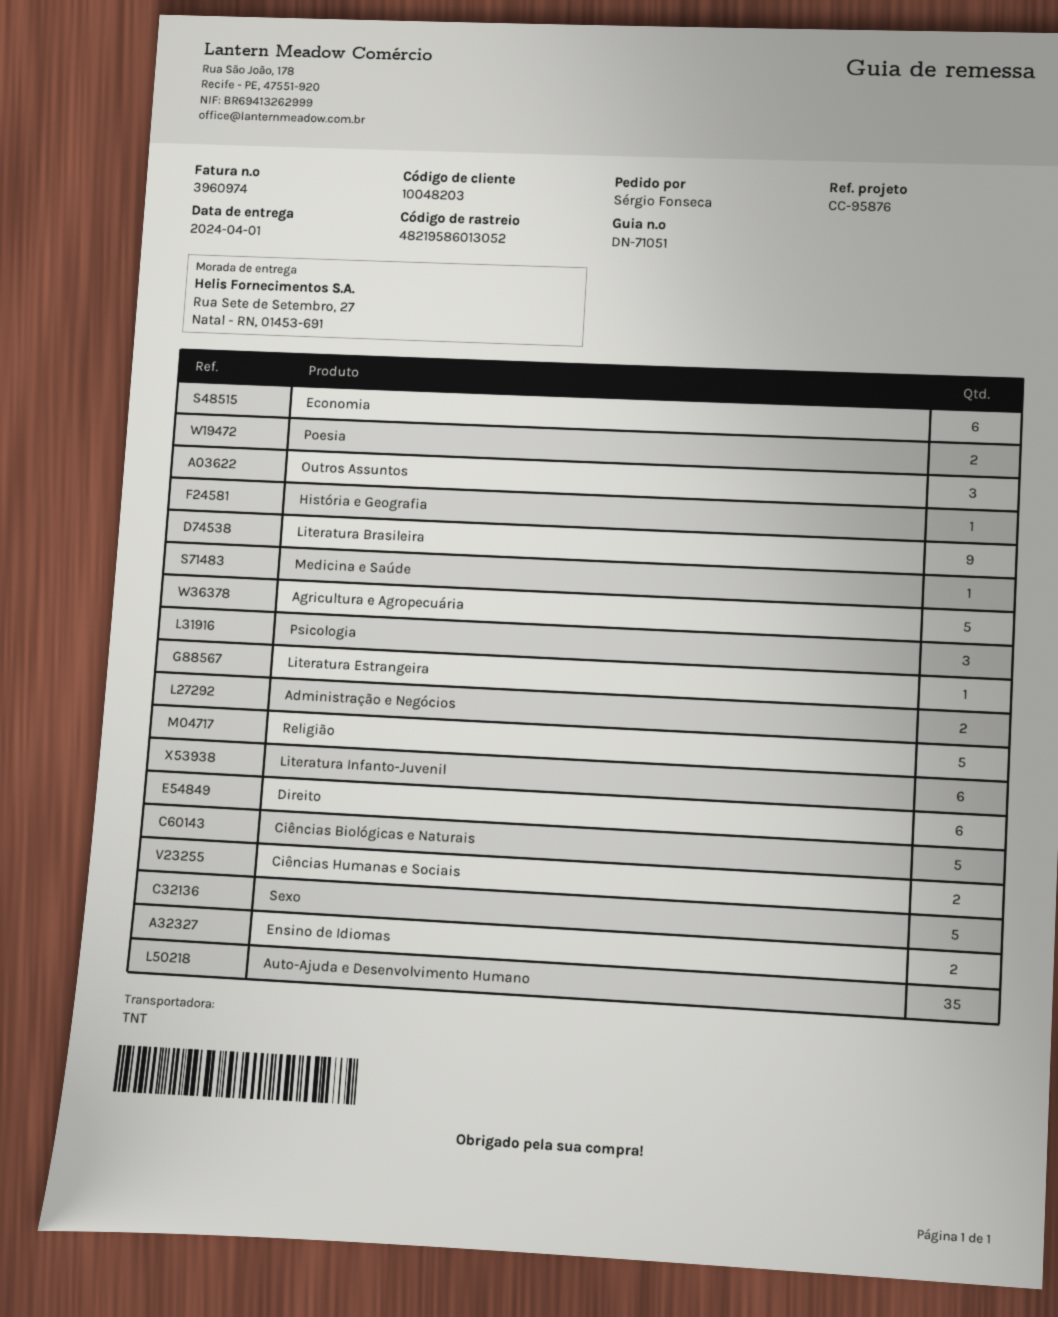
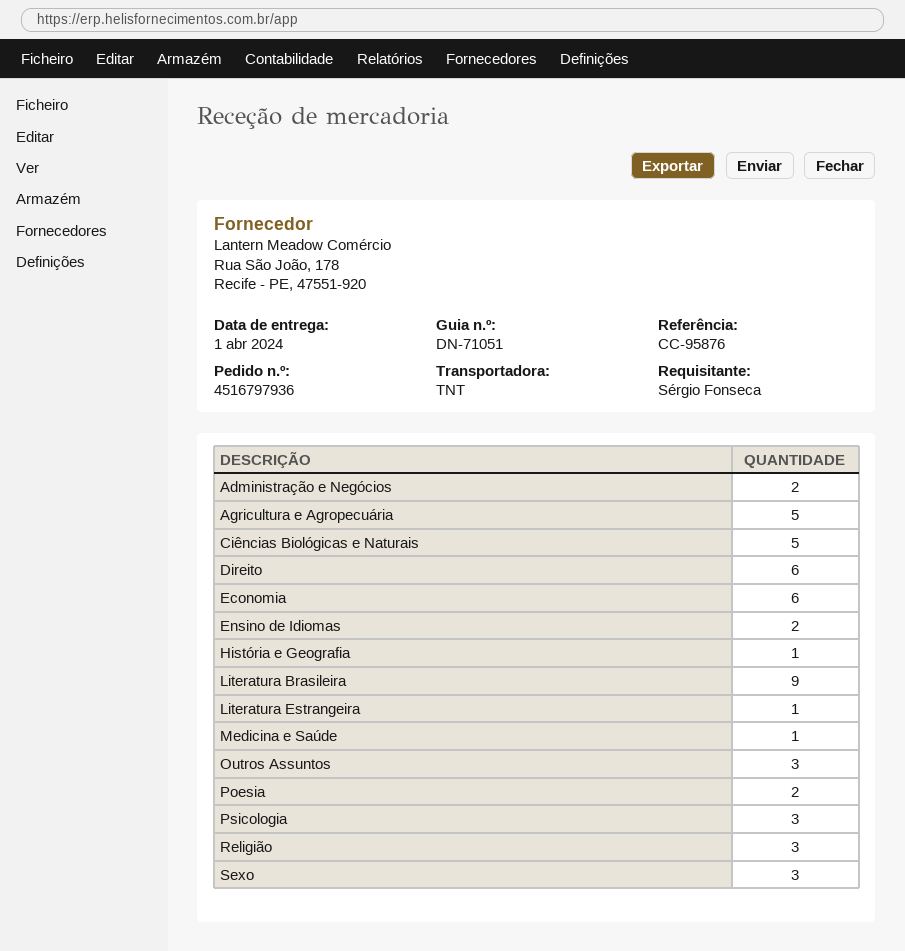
Religião: 5 -> 3
Literatura Infanto-Juvenil: 6 -> none
Ciências Humanas e Sociais: 2 -> none
Sexo: 5 -> 3
Auto-Ajuda e Desenvolvimento Humano: 35 -> none

